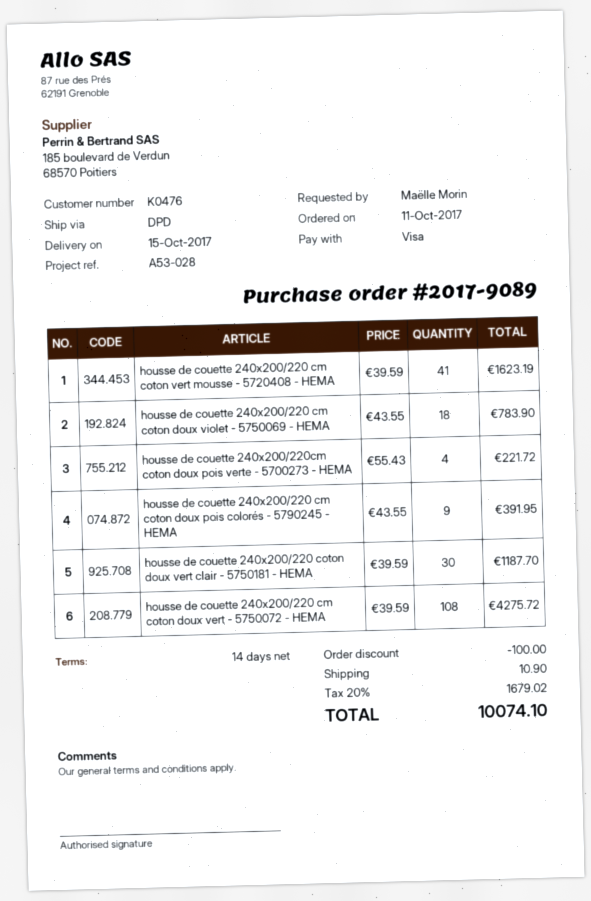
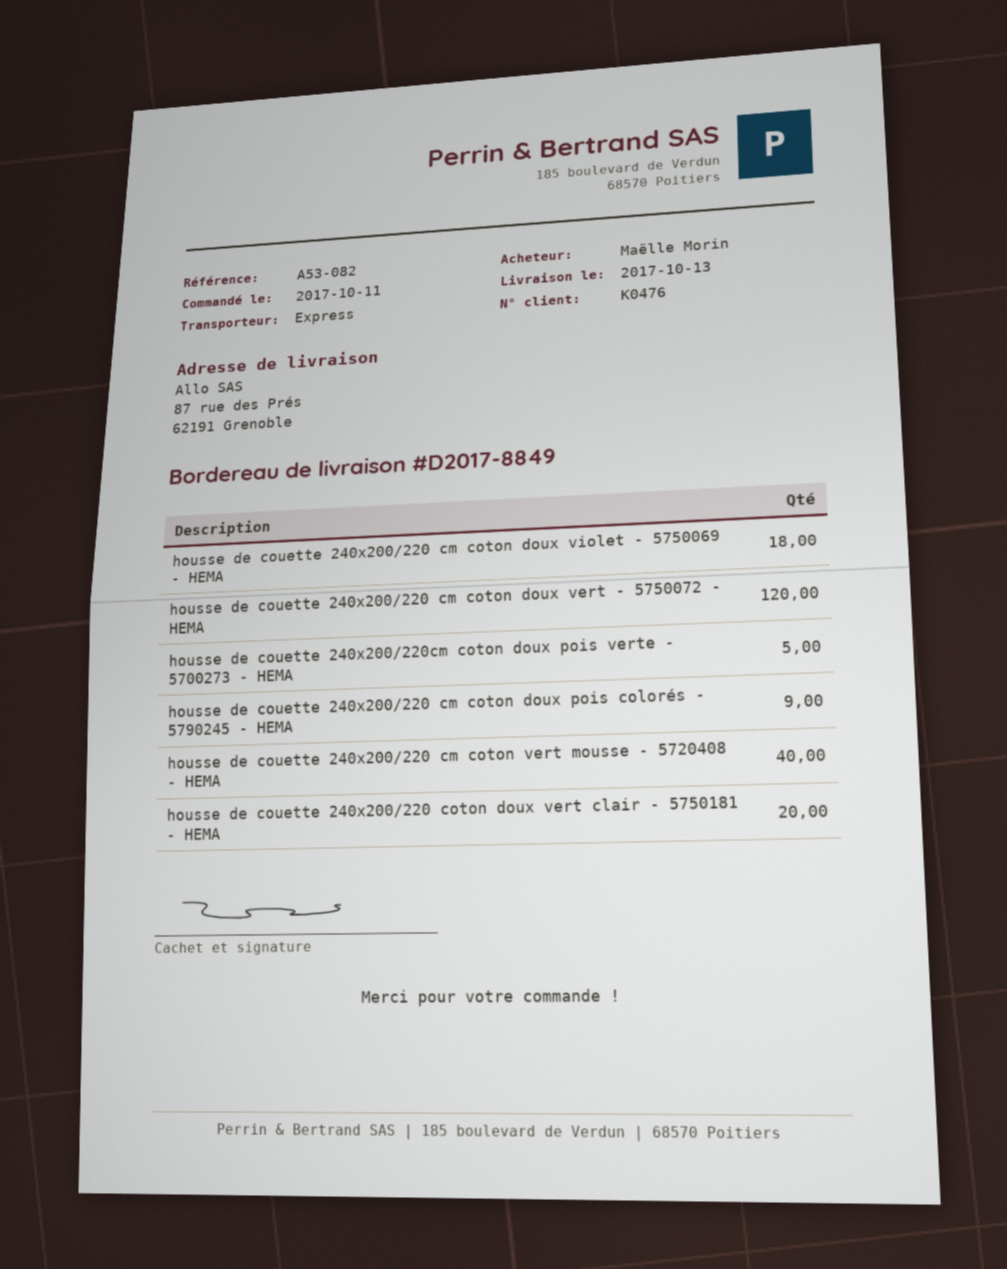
delivery date: 2017-10-15 -> 2017-10-13
reference: A53-028 -> A53-082
shipping method: DPD -> express
housse de couette 240x200/220 cm coton vert mousse - 5720408 - HEMA: 41 -> 40
housse de couette 240x200/220cm coton doux pois verte - 5700273 - HEMA: 4 -> 5
housse de couette 240x200/220 coton doux vert clair - 5750181 - HEMA: 30 -> 20
housse de couette 240x200/220 cm coton doux vert - 5750072 - HEMA: 108 -> 120

